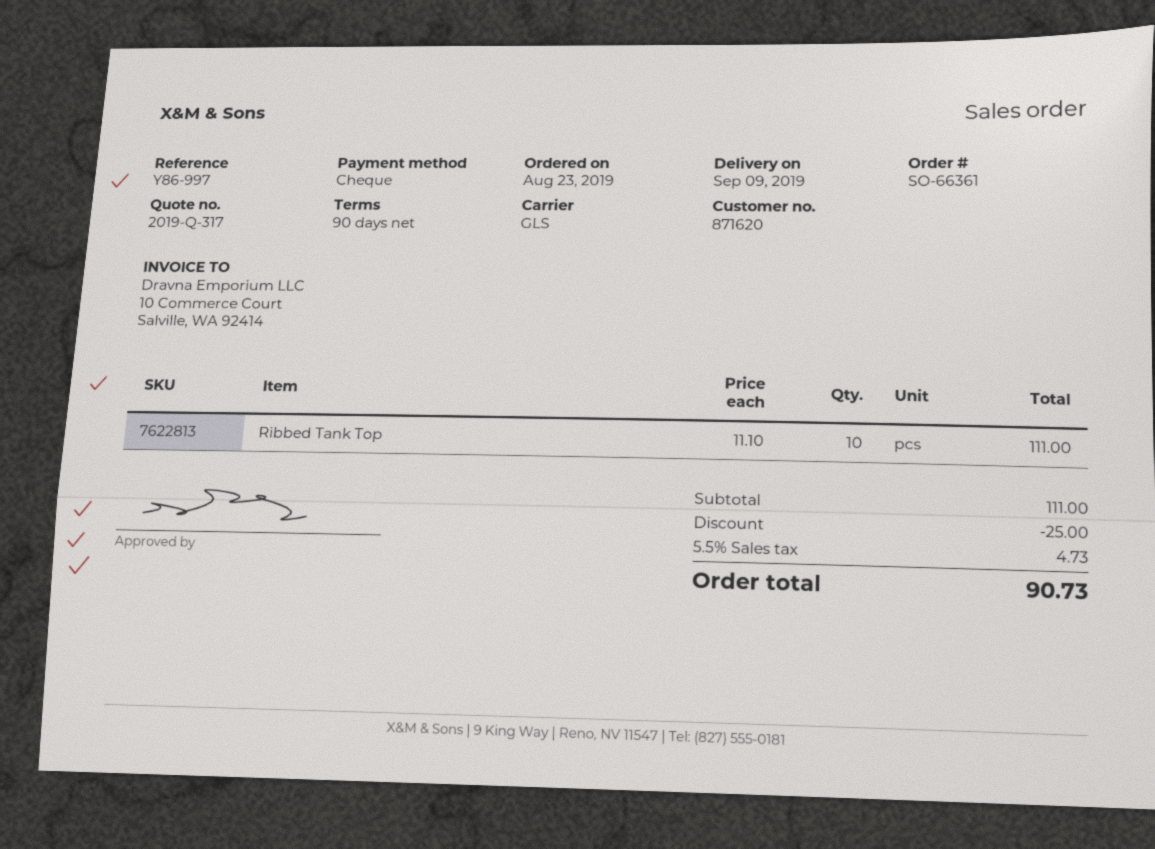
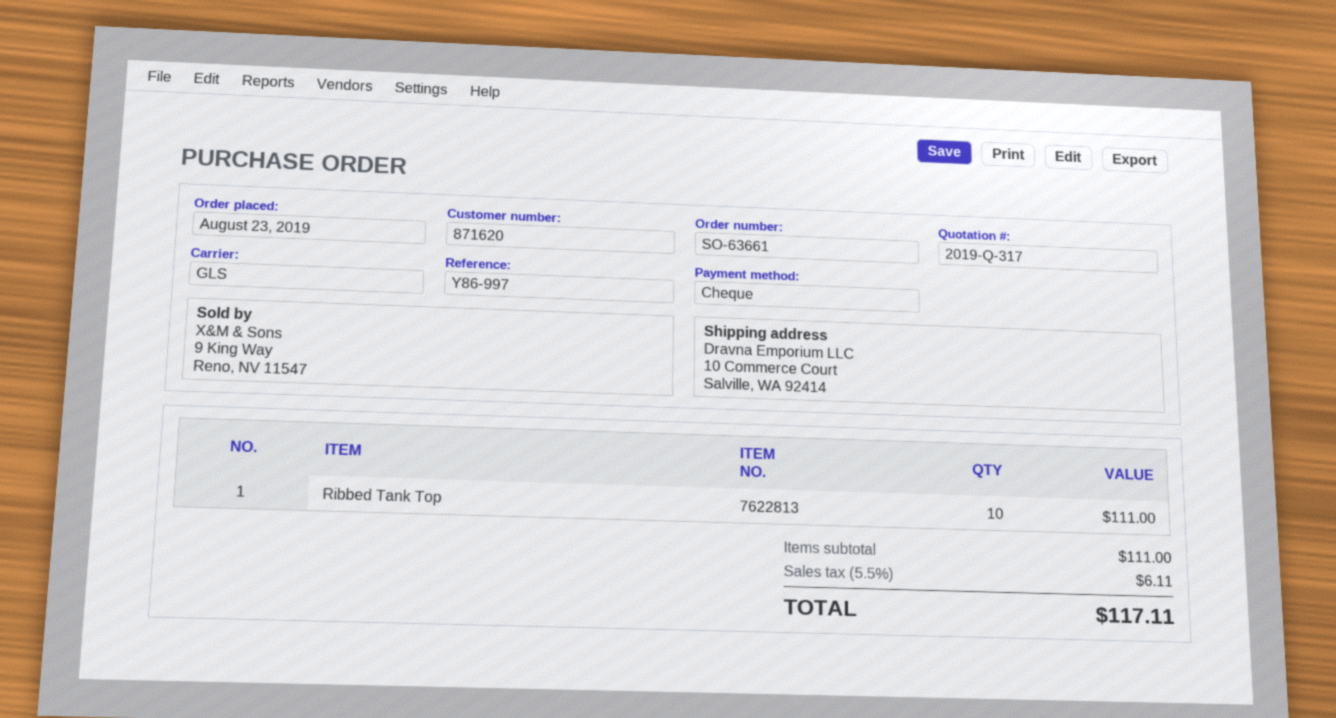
order number: SO-66361 -> SO-63661
discount: 25.00 -> none
tax: 5.5% = 4.73 -> 5.5% = 6.11
total: 90.73 -> 117.11

